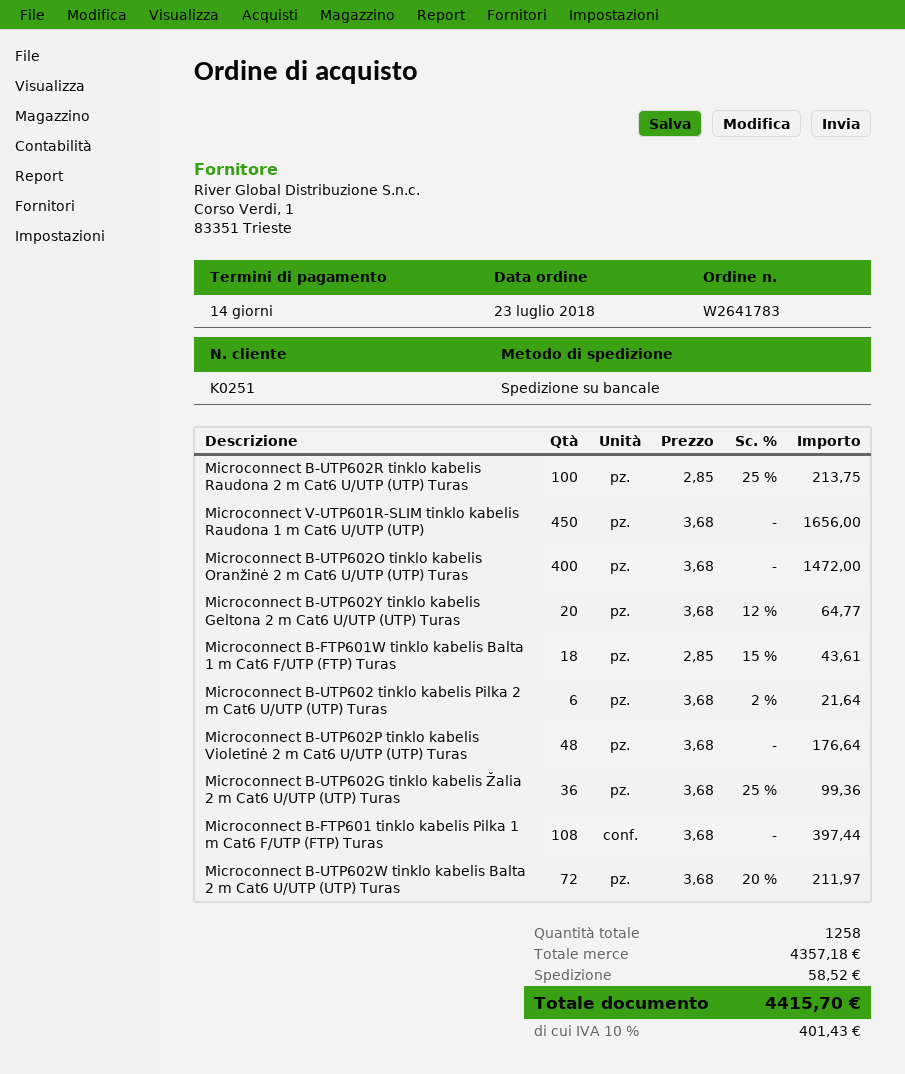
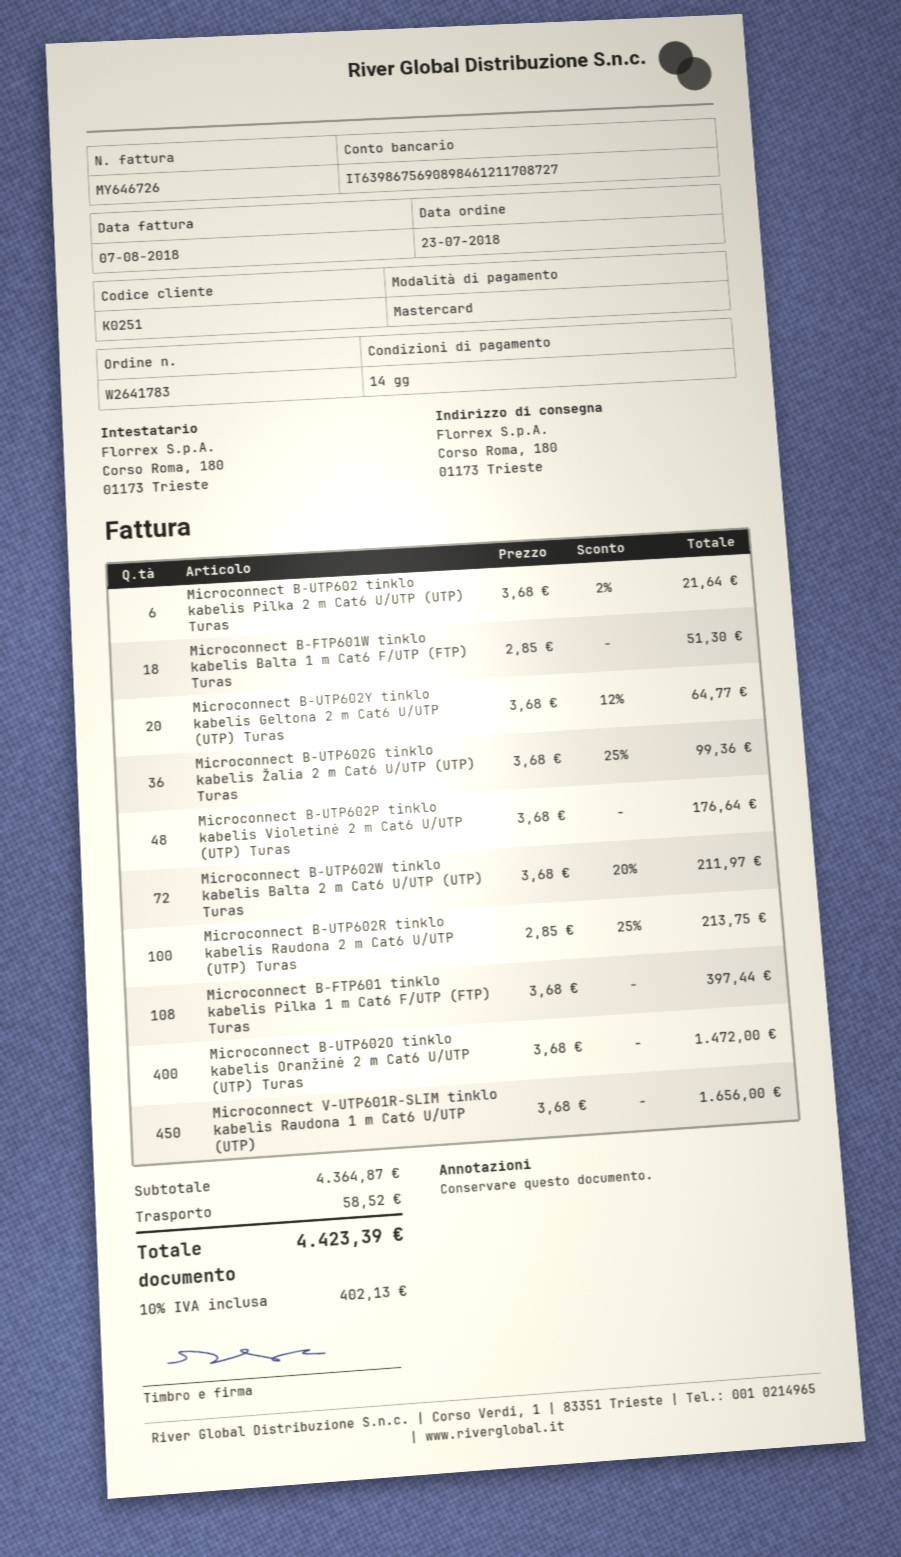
Microconnect B-FTP601W tinklo kabelis Balta 1 m Cat6 F/UTP (FTP) Turas: 18 x 2.85 - 15% = 43.61 -> 18 x 2.85 = 51.30
subtotal: 4357.18 -> 4364.87
tax: 10% = 401.43 -> 10% = 402.13
total: 4415.70 -> 4423.39

